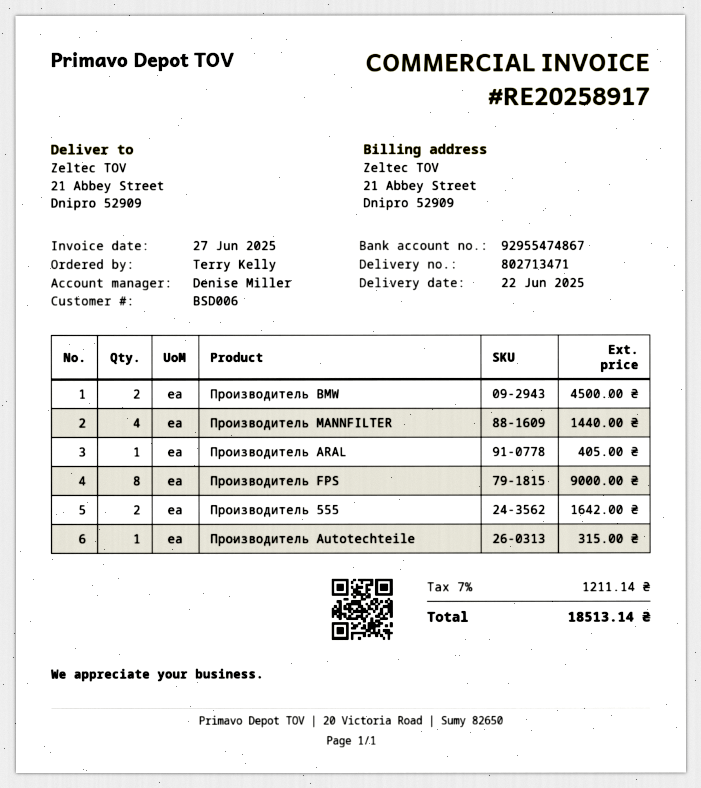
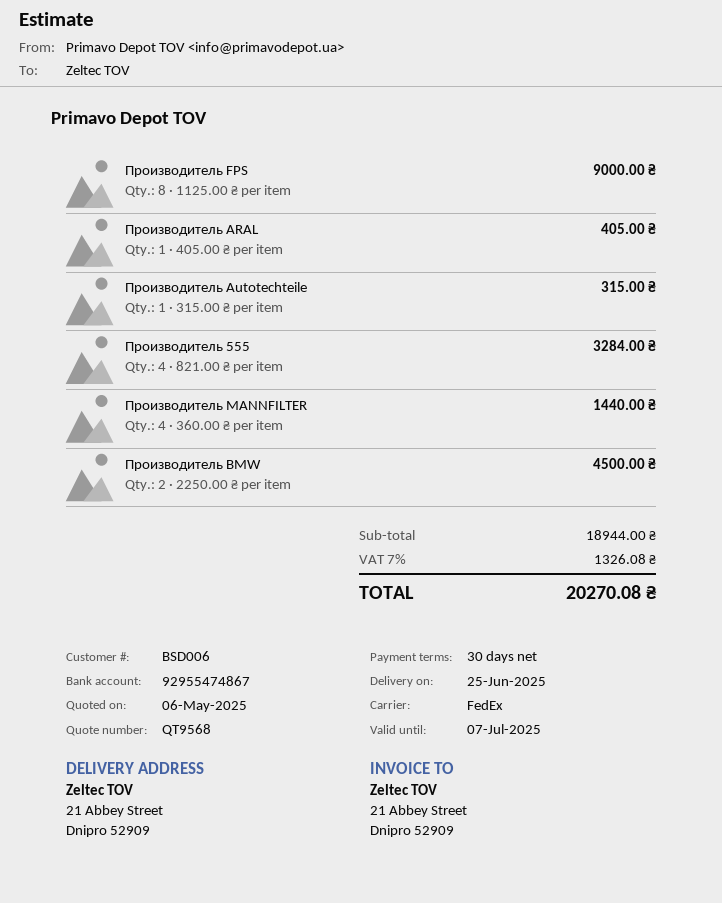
delivery date: 2025-06-22 -> 2025-06-25
Производитель 555: 2 for 1642.00 -> 4 for 3284.00
tax: 7% = 1211.14 -> 7% = 1326.08
total: 18513.14 -> 20270.08

